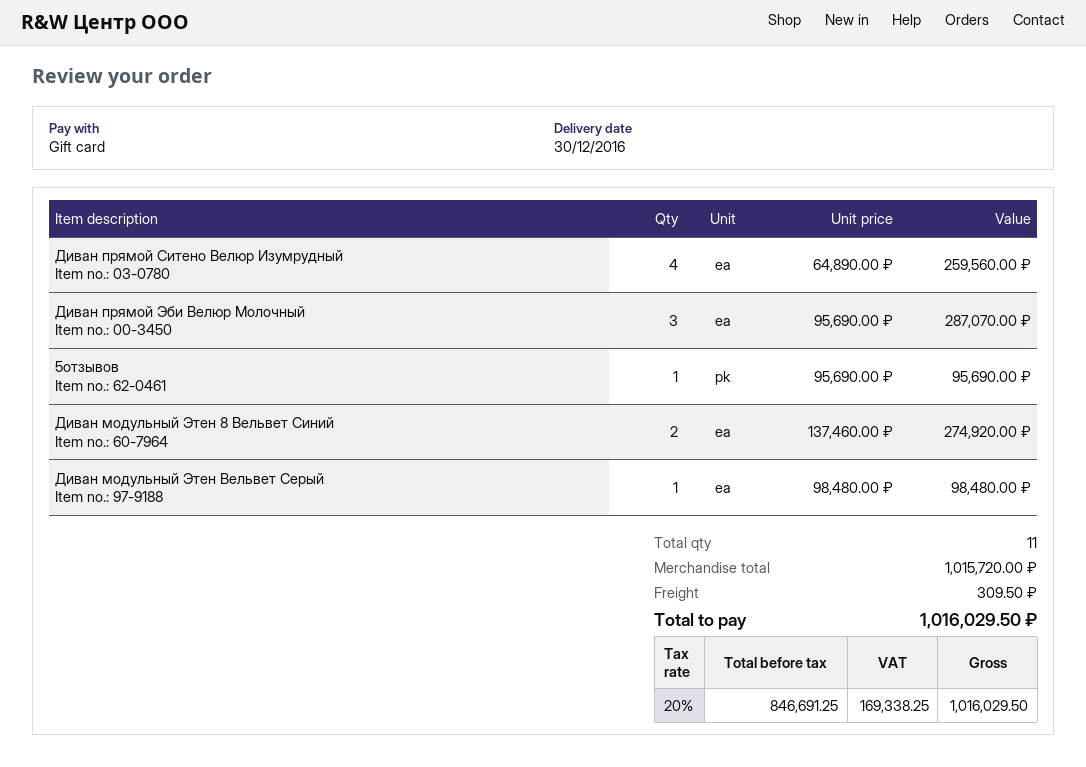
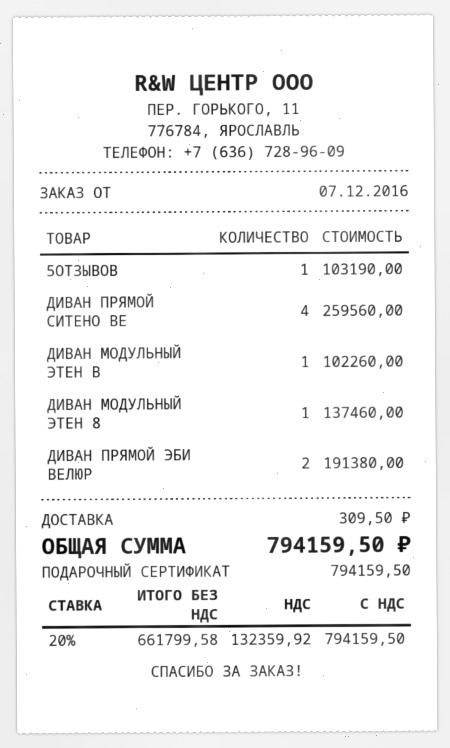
Диван прямой Эби Велюр Молочный: 3 for 287070.00 -> 2 for 191380.00
5отзывов: 1 for 95690.00 -> 1 for 103190.00
Диван модульный Этен 8 Вельвет Синий: 2 for 274920.00 -> 1 for 137460.00
Диван модульный Этен Вельвет Серый: 1 for 98480.00 -> 1 for 102260.00
net: 846691.25 -> 661799.58
tax: 20% = 169338.25 -> 20% = 132359.92
total: 1016029.50 -> 794159.50

